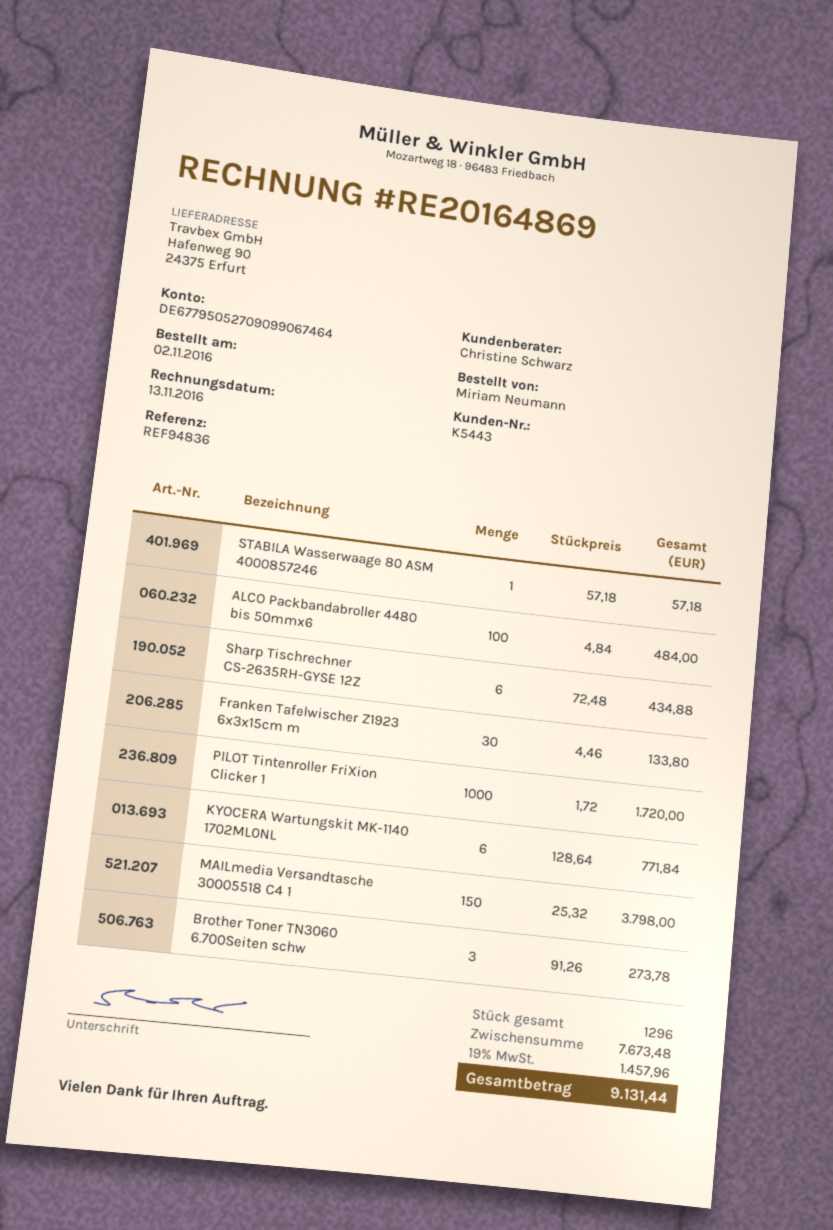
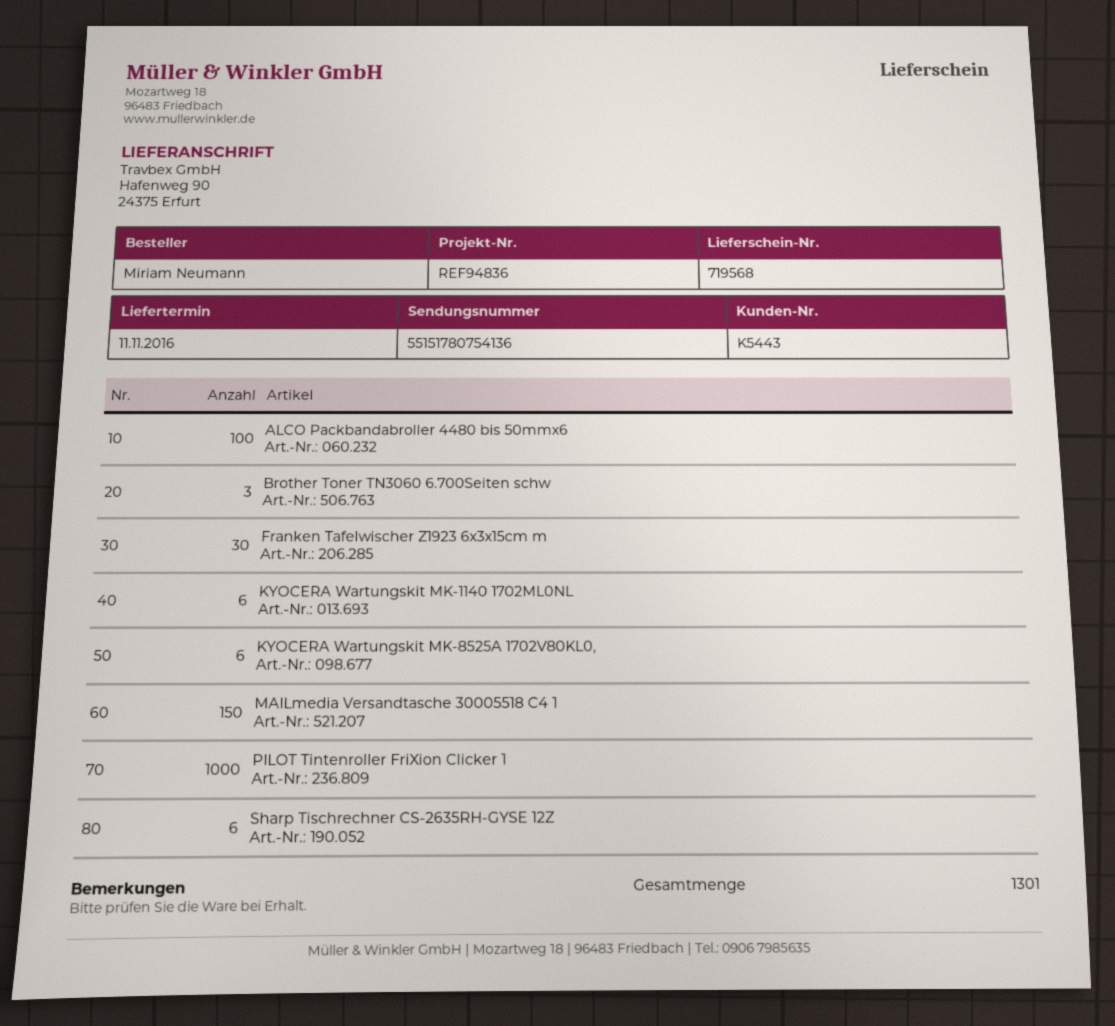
STABILA Wasserwaage 80 ASM 4000857246: 1 -> none
KYOCERA Wartungskit MK-8525A 1702V80KL0,: none -> 6
total quantity: 1296 -> 1301

